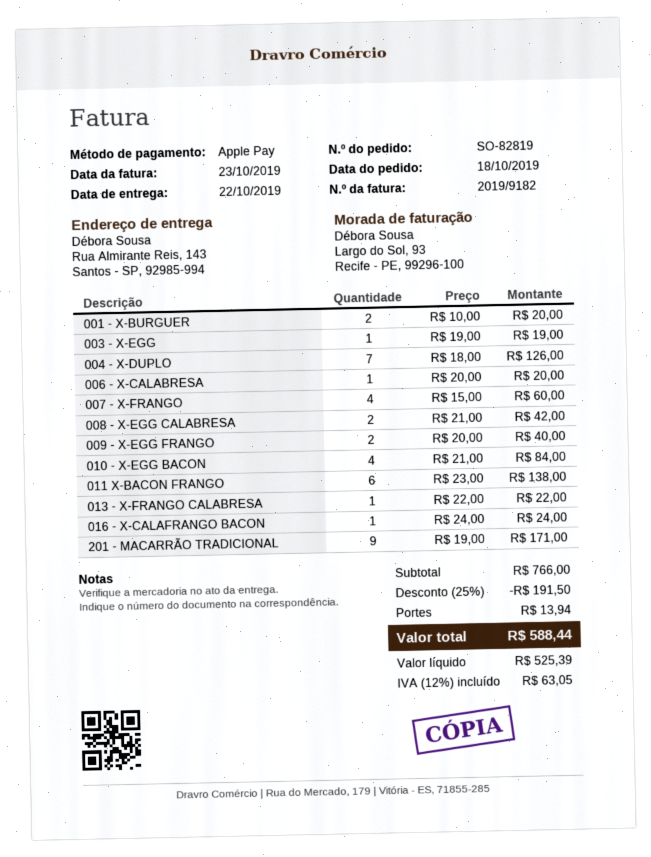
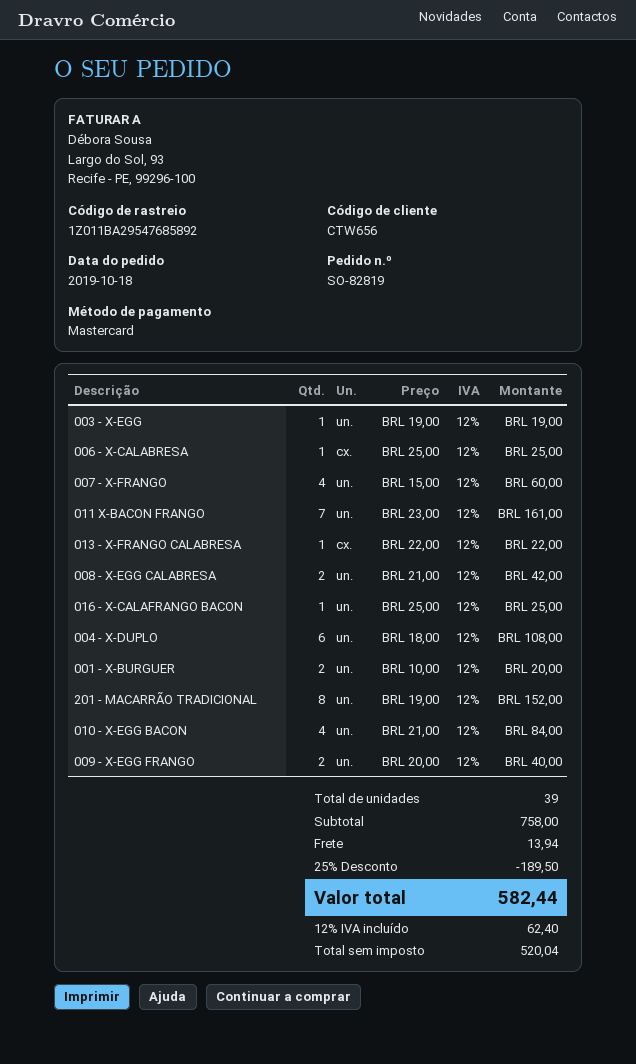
payment method: Apple Pay -> Mastercard
004 - X-DUPLO: 7 x 18.00 = 126.00 -> 6 x 18.00 = 108.00
006 - X-CALABRESA: 1 x 20.00 = 20.00 -> 1 x 25.00 = 25.00
011 X-BACON FRANGO: 6 x 23.00 = 138.00 -> 7 x 23.00 = 161.00
016 - X-CALAFRANGO BACON: 1 x 24.00 = 24.00 -> 1 x 25.00 = 25.00
201 - MACARRÃO TRADICIONAL: 9 x 19.00 = 171.00 -> 8 x 19.00 = 152.00
subtotal: 766.00 -> 758.00
discount: 25% = 191.50 -> 25% = 189.50
net: 525.39 -> 520.04
tax: 12% = 63.05 -> 12% = 62.40
total: 588.44 -> 582.44

